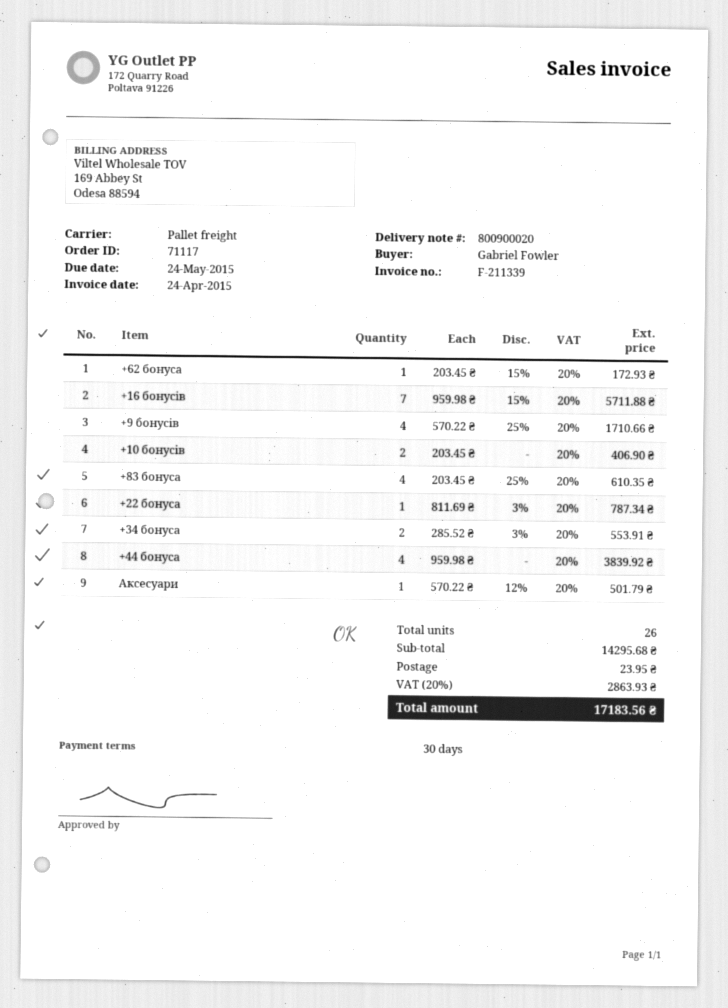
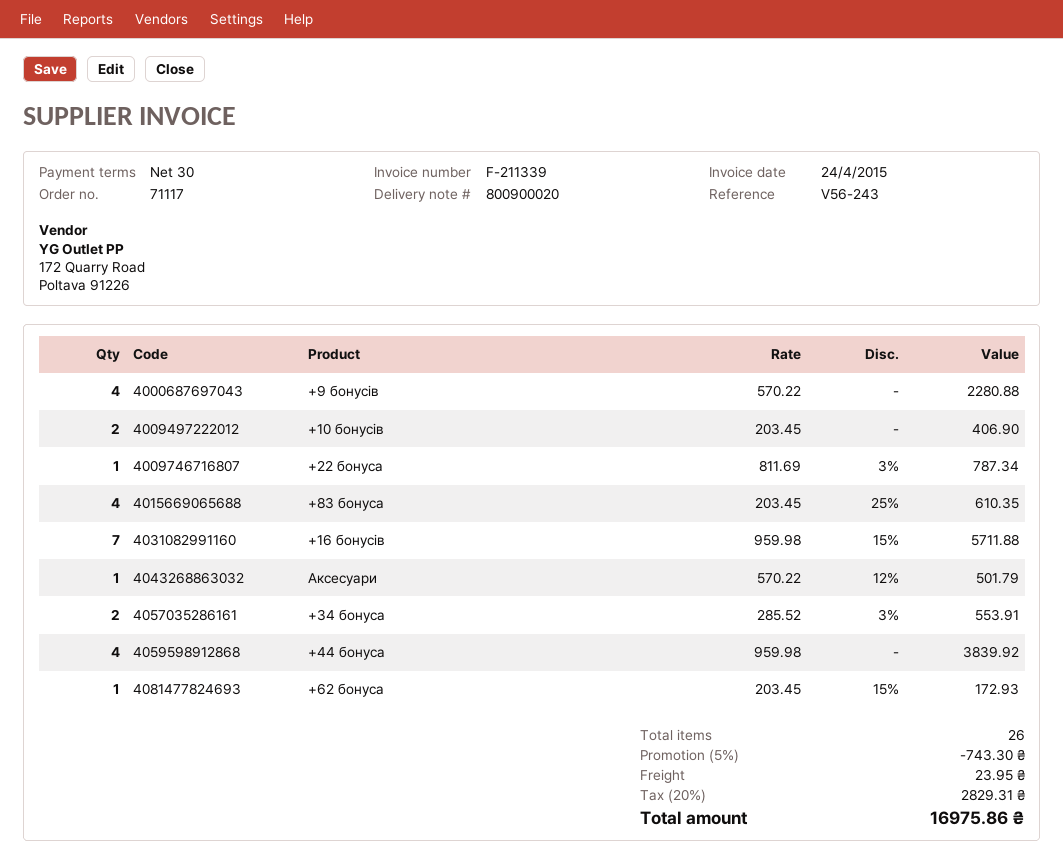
+9 бонусів: 4 x 570.22 - 25% = 1710.66 -> 4 x 570.22 = 2280.88
discount: none -> 5% = 743.30
tax: 20% = 2863.93 -> 20% = 2829.31
total: 17183.56 -> 16975.86

